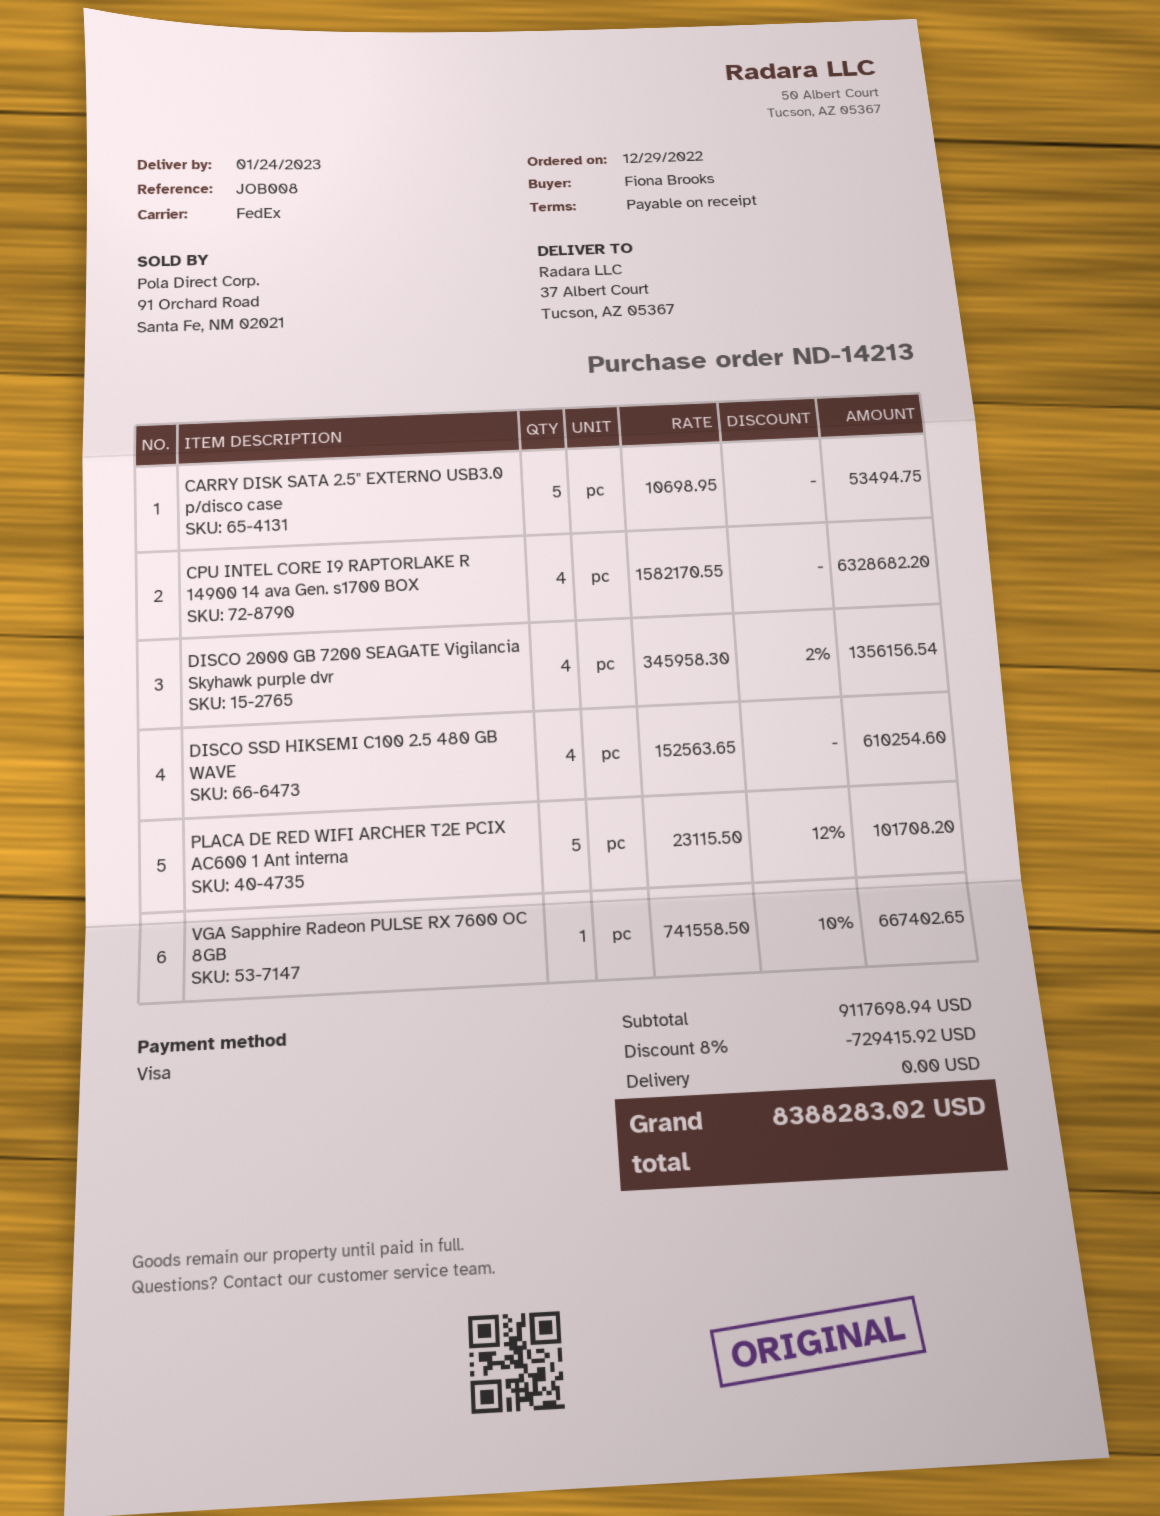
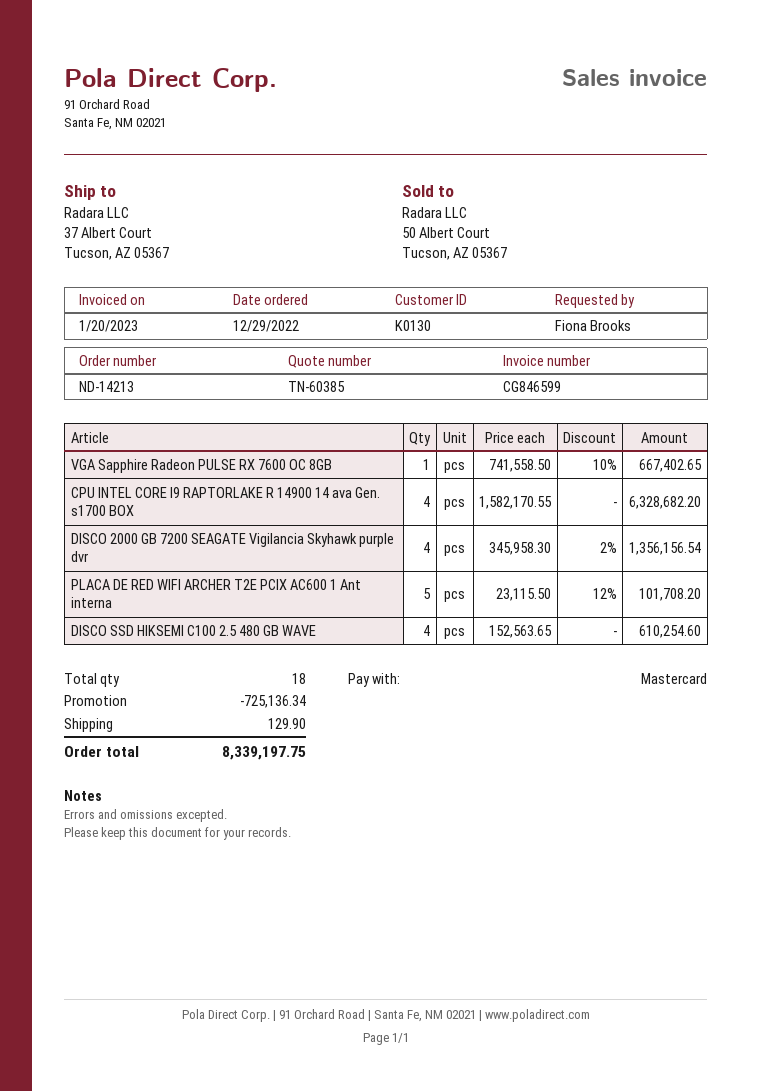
payment method: Visa -> Mastercard
CARRY DISK SATA 2.5" EXTERNO USB3.0 p/disco case: 5 x 10698.95 = 53494.75 -> none
discount: 729415.92 -> 725136.34
shipping: 0.00 -> 129.90
total: 8388283.02 -> 8339197.75

